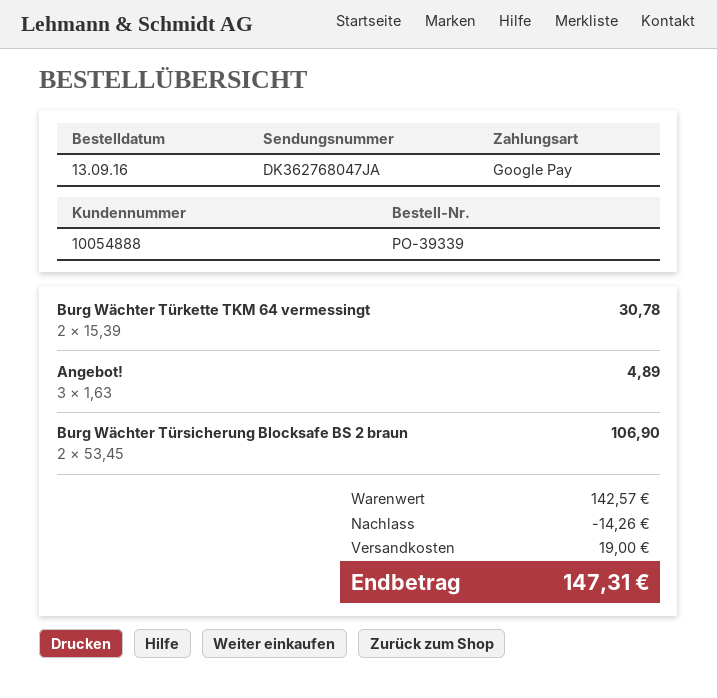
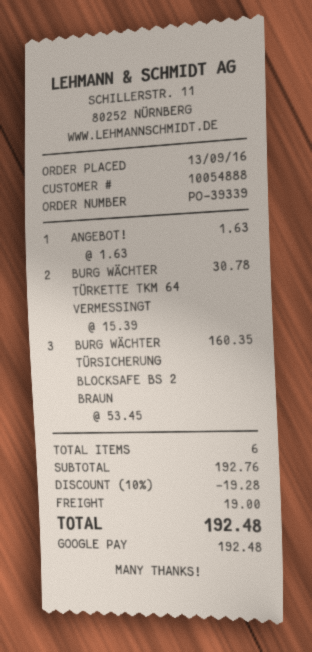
Angebot!: 3 x 1.63 = 4.89 -> 1 x 1.63 = 1.63
Burg Wächter Türsicherung Blocksafe BS 2 braun: 2 x 53.45 = 106.90 -> 3 x 53.45 = 160.35
subtotal: 142.57 -> 192.76
discount: 14.26 -> 19.28
total: 147.31 -> 192.48

